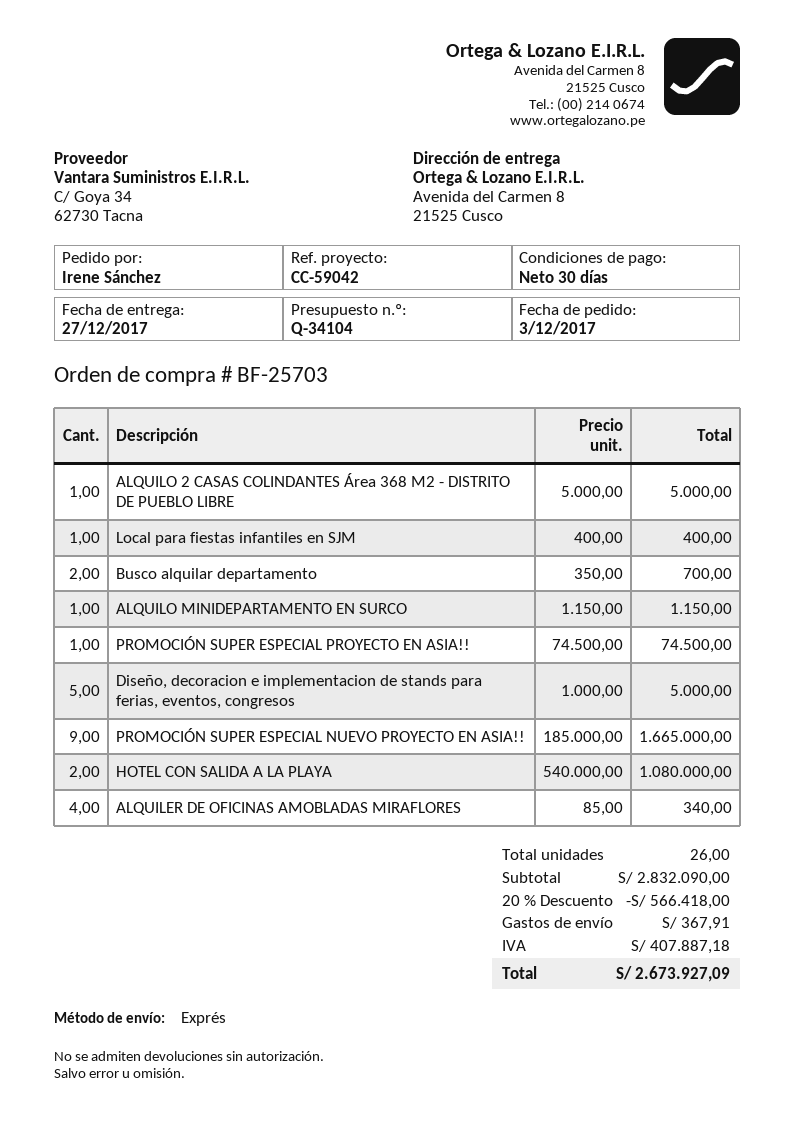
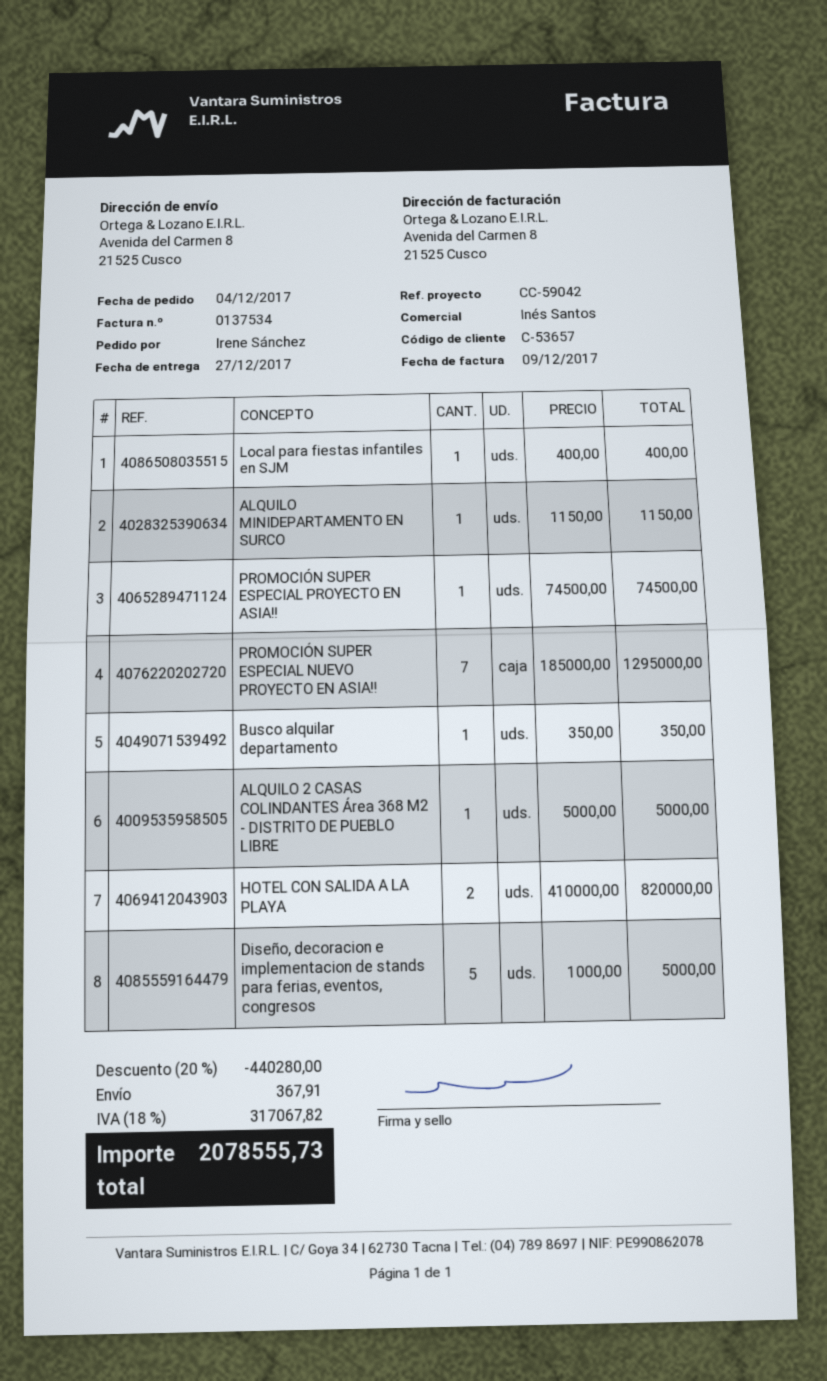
order date: 2017-12-03 -> 2017-12-04
Busco alquilar departamento: 2 x 350.00 = 700.00 -> 1 x 350.00 = 350.00
PROMOCIÓN SUPER ESPECIAL NUEVO PROYECTO EN ASIA!!: 9 x 185000.00 = 1665000.00 -> 7 x 185000.00 = 1295000.00
HOTEL CON SALIDA A LA PLAYA: 2 x 540000.00 = 1080000.00 -> 2 x 410000.00 = 820000.00
ALQUILER DE OFICINAS AMOBLADAS MIRAFLORES: 4 x 85.00 = 340.00 -> none
discount: 20% = 566418.00 -> 20% = 440280.00
tax: 407887.18 -> 317067.82
total: 2673927.09 -> 2078555.73

